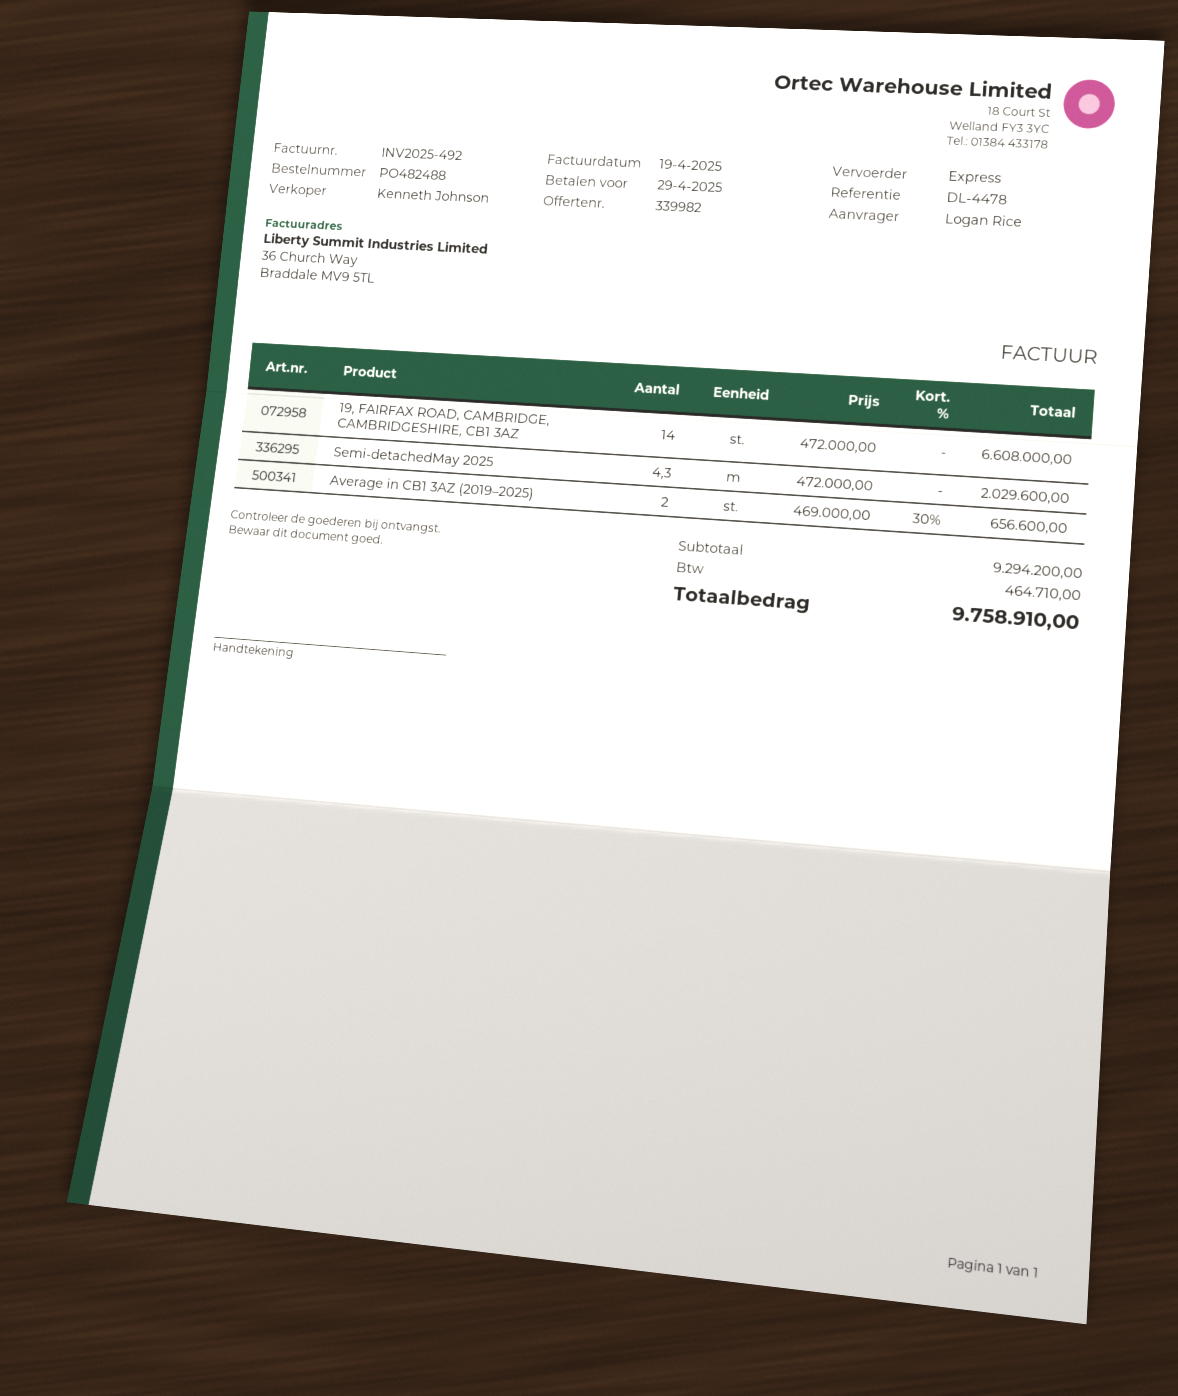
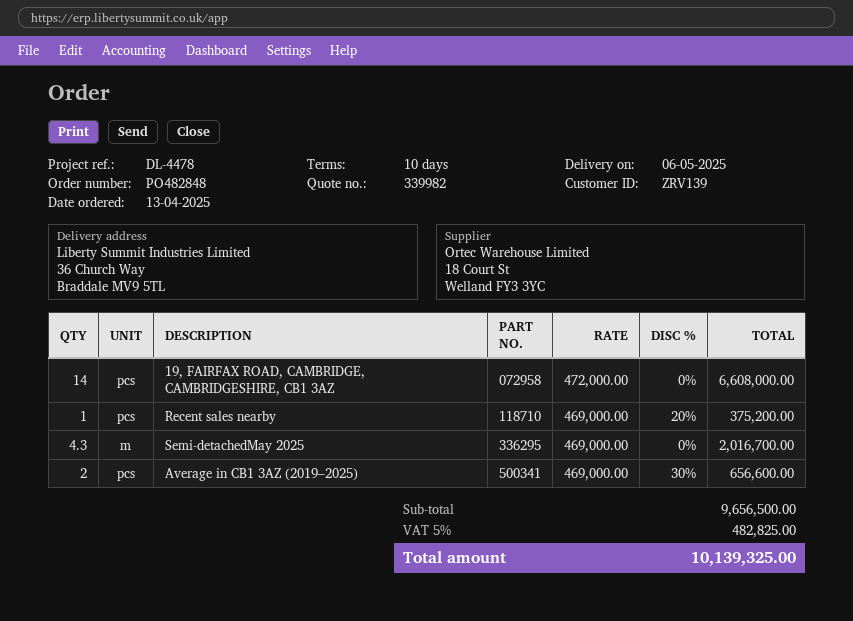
order number: PO482488 -> PO482848
Semi-detachedMay 2025: 4.3 x 472000.00 = 2029600.00 -> 4.3 x 469000.00 = 2016700.00
Recent sales nearby: none -> 1 x 469000.00 - 20% = 375200.00
subtotal: 9294200.00 -> 9656500.00
tax: 464710.00 -> 482825.00
total: 9758910.00 -> 10139325.00

